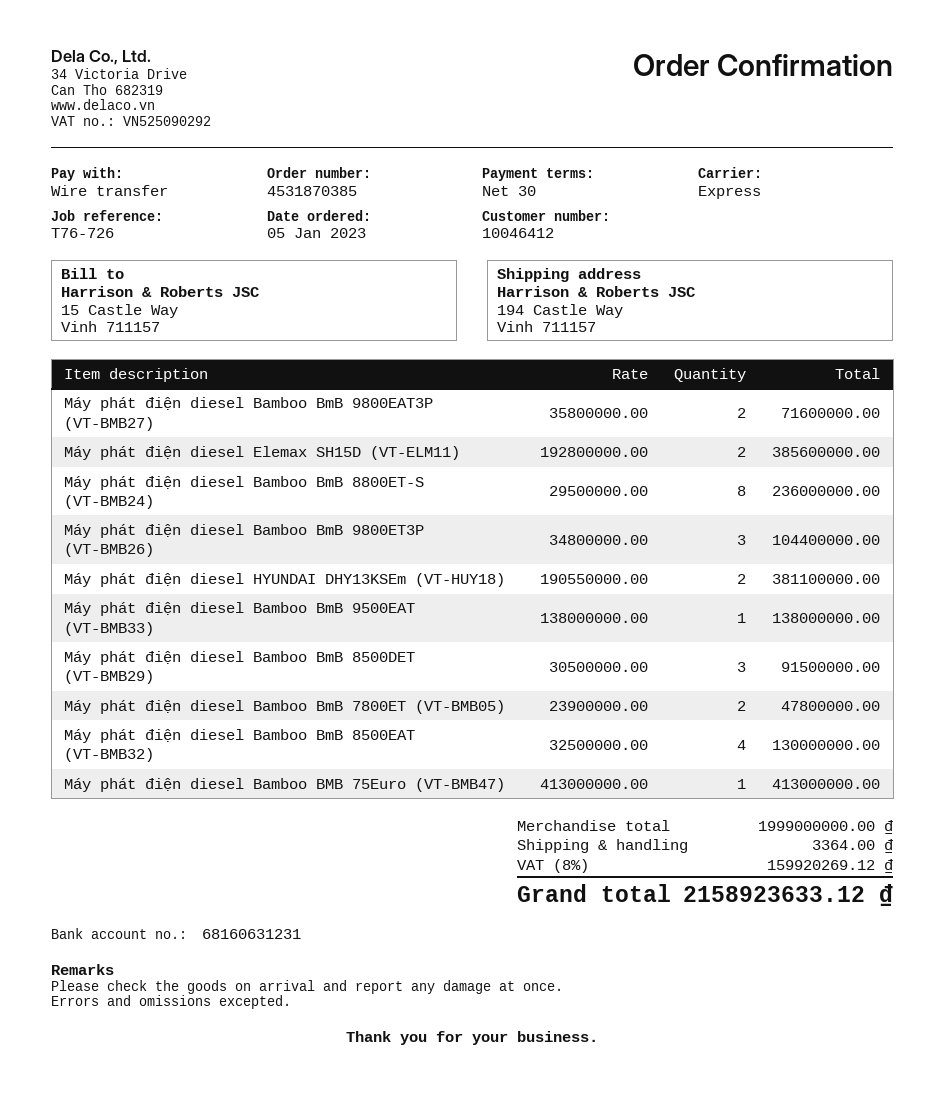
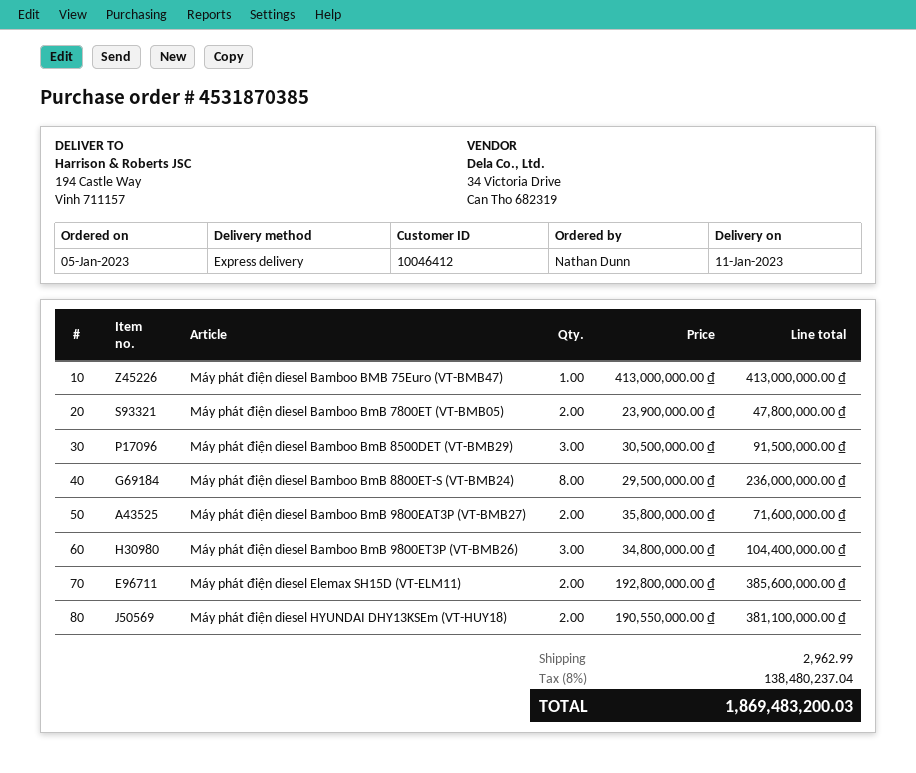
Máy phát điện diesel Bamboo BmB 9500EAT (VT-BMB33): 1 x 138000000.00 = 138000000.00 -> none
Máy phát điện diesel Bamboo BmB 8500EAT (VT-BMB32): 4 x 32500000.00 = 130000000.00 -> none
shipping: 3364.00 -> 2962.99
tax: 8% = 159920269.12 -> 8% = 138480237.04
total: 2158923633.12 -> 1869483200.03

